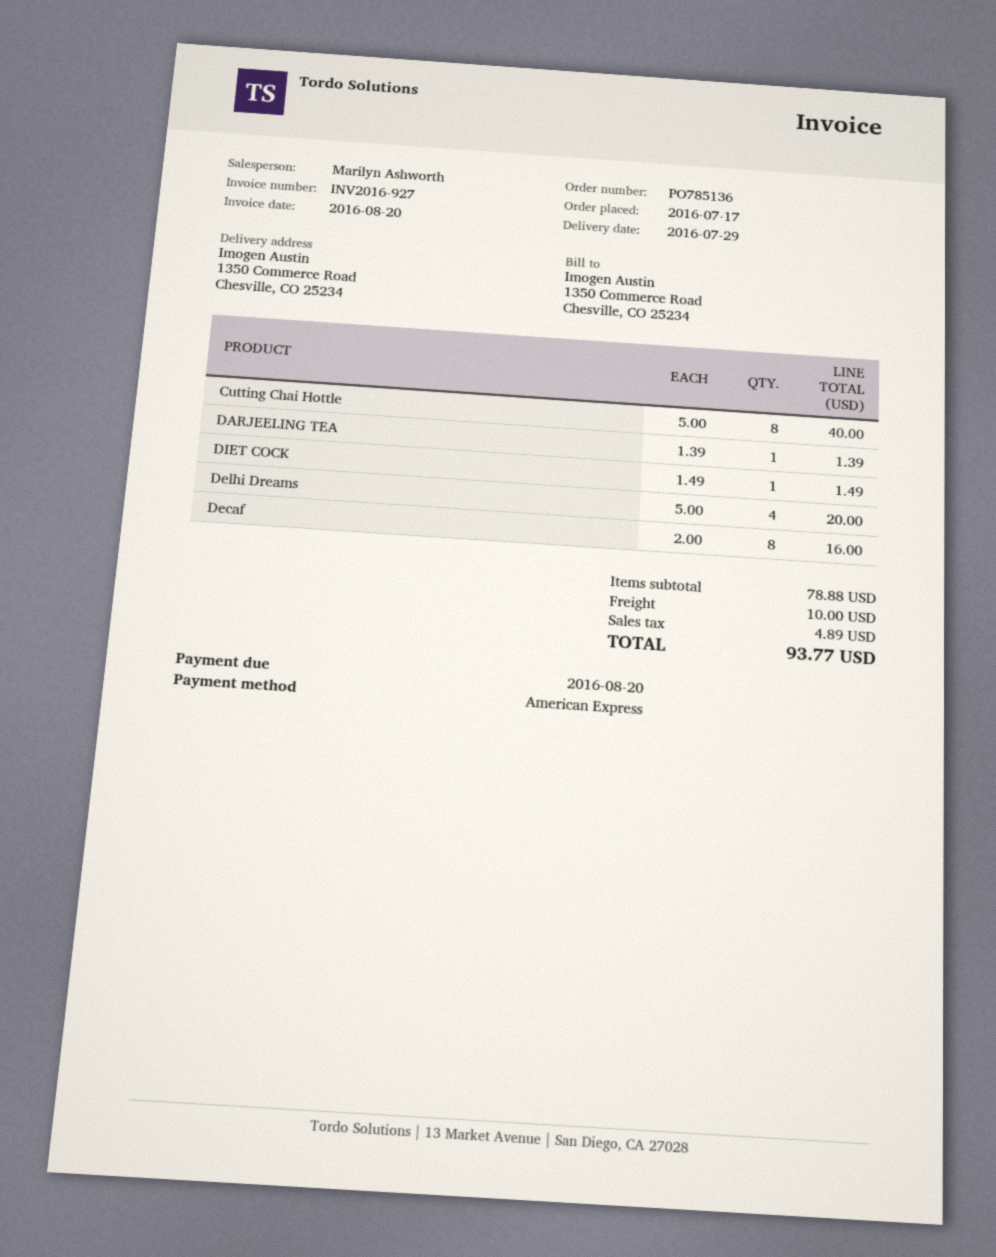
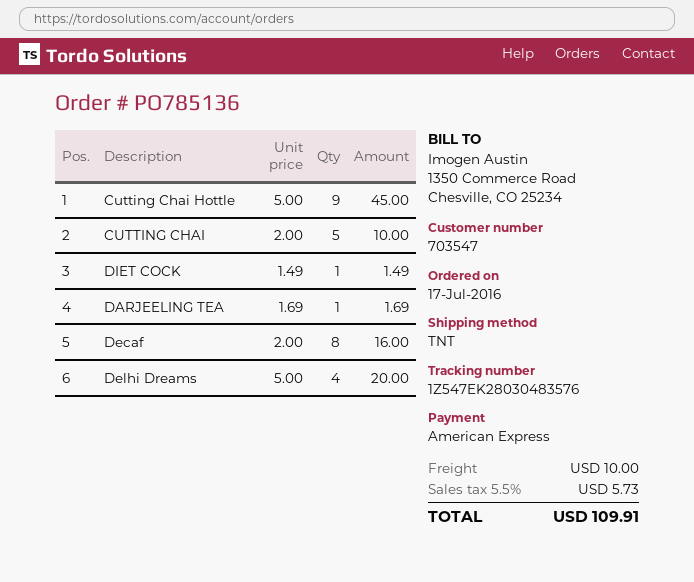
Cutting Chai Hottle: 8 x 5.00 = 40.00 -> 9 x 5.00 = 45.00
DARJEELING TEA: 1 x 1.39 = 1.39 -> 1 x 1.69 = 1.69
CUTTING CHAI: none -> 5 x 2.00 = 10.00
tax: 4.89 -> 5.73
total: 93.77 -> 109.91

